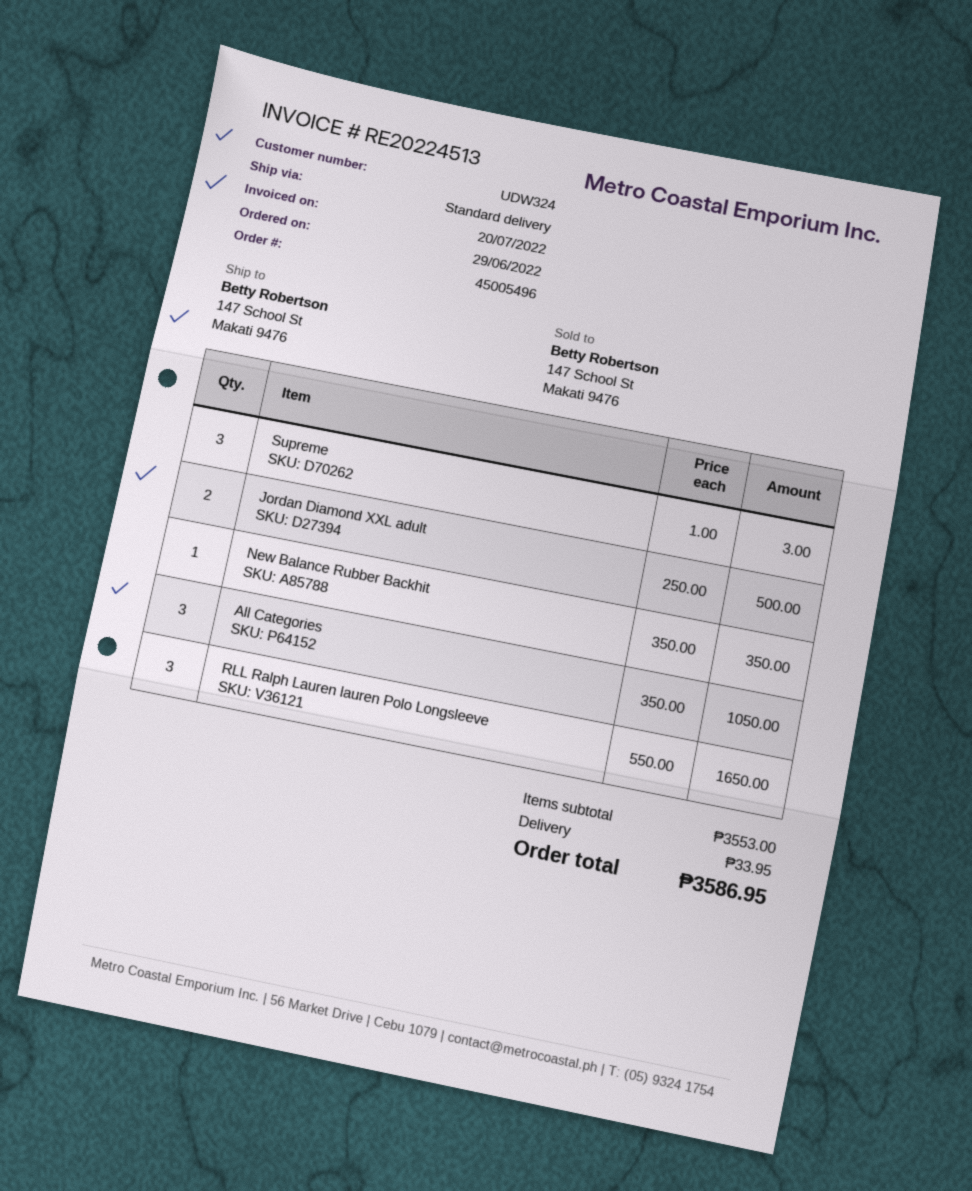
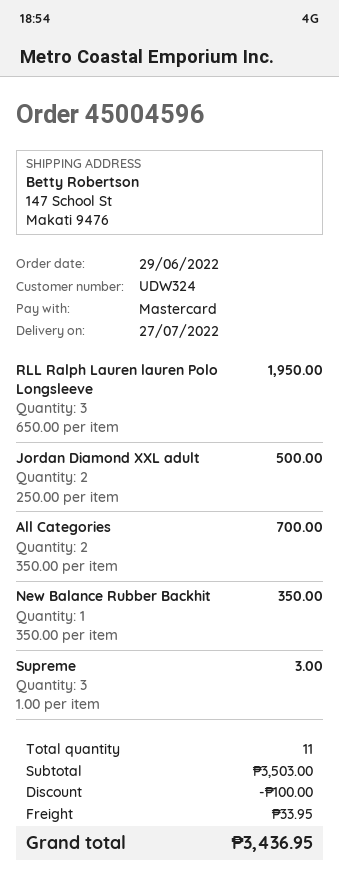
order number: 45005496 -> 45004596
All Categories: 3 x 350.00 = 1050.00 -> 2 x 350.00 = 700.00
RLL Ralph Lauren lauren Polo Longsleeve: 3 x 550.00 = 1650.00 -> 3 x 650.00 = 1950.00
subtotal: 3553.00 -> 3503.00
discount: none -> 100.00
total: 3586.95 -> 3436.95

